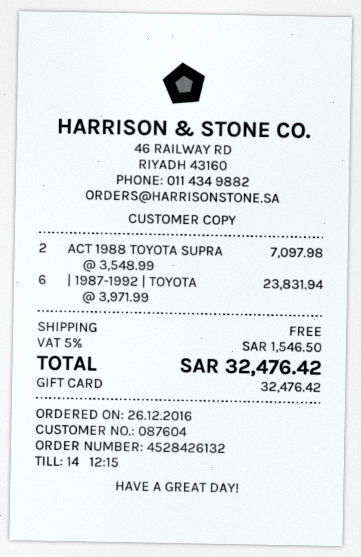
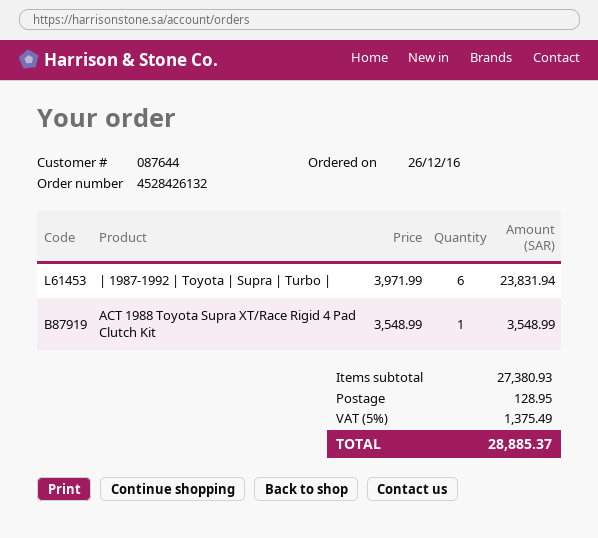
customer number: 087604 -> 087644
ACT 1988 TOYOTA SUPRA: 2 x 3548.99 = 7097.98 -> 1 x 3548.99 = 3548.99
shipping: 0.00 -> 128.95
tax: 5% = 1546.50 -> 5% = 1375.49
total: 32476.42 -> 28885.37

